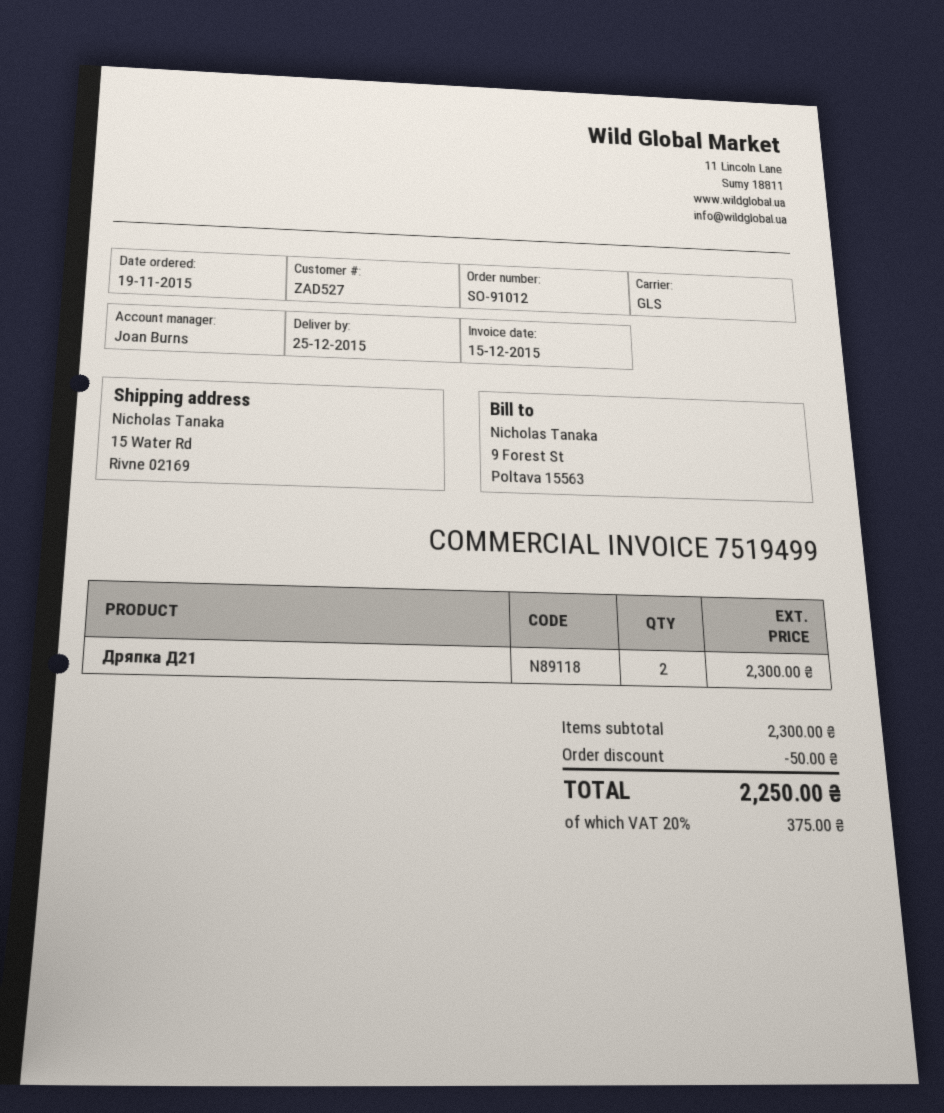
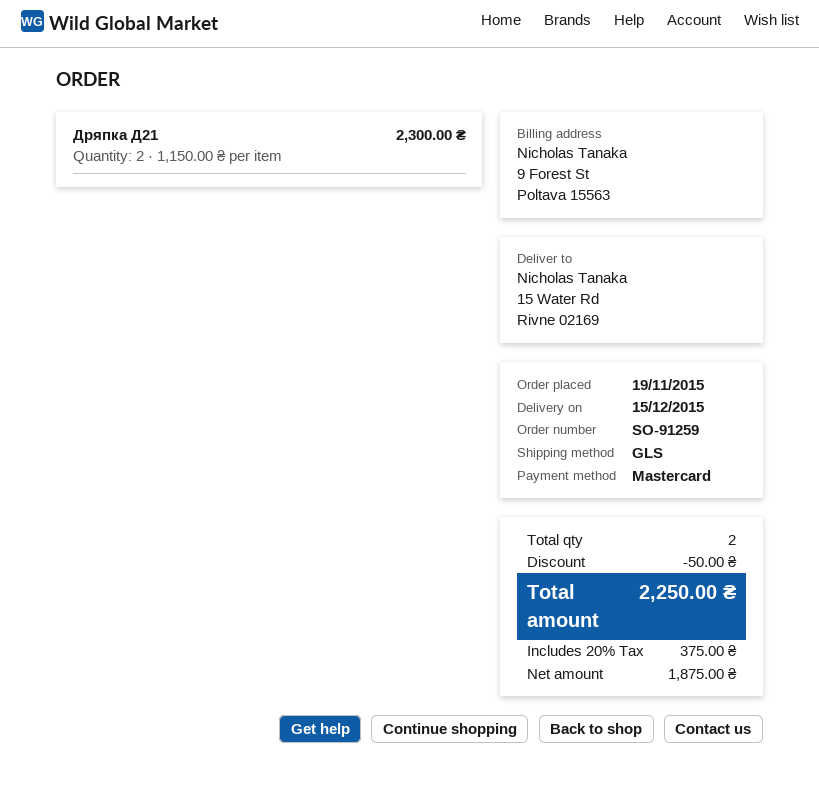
order number: SO-91012 -> SO-91259
delivery date: 2015-12-25 -> 2015-12-15

